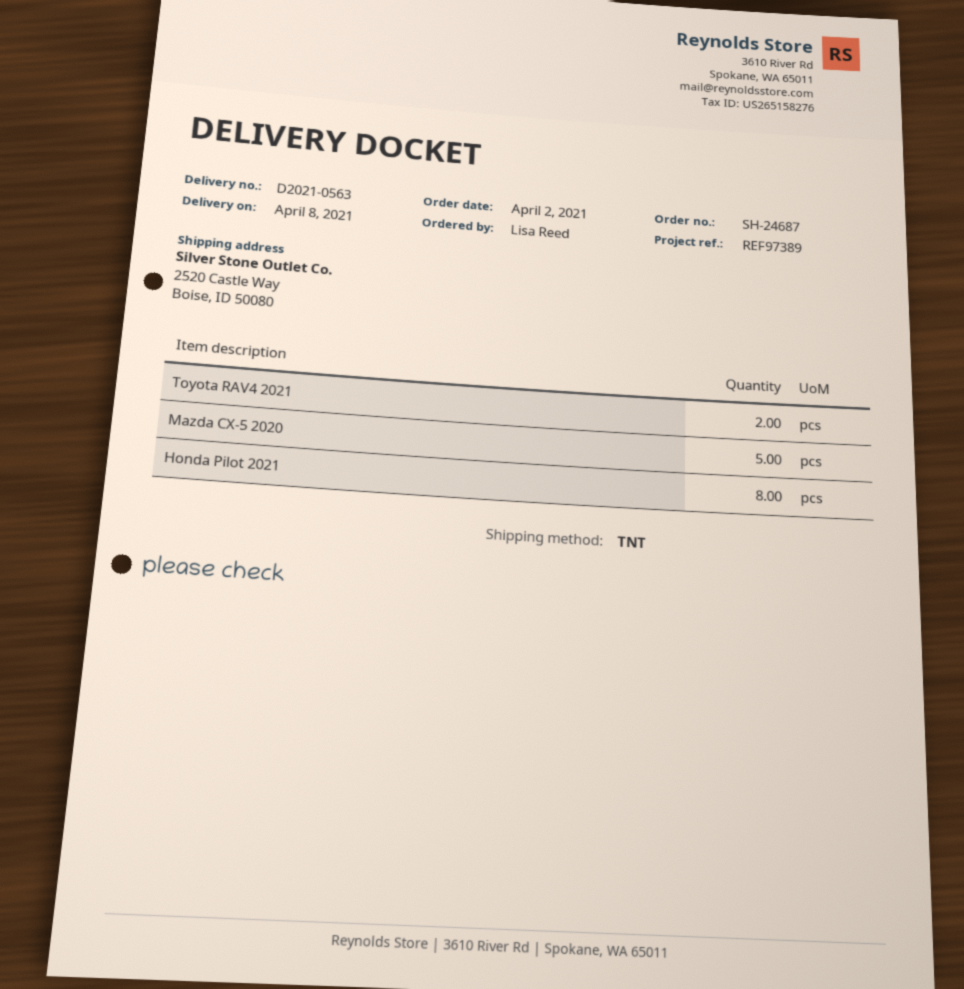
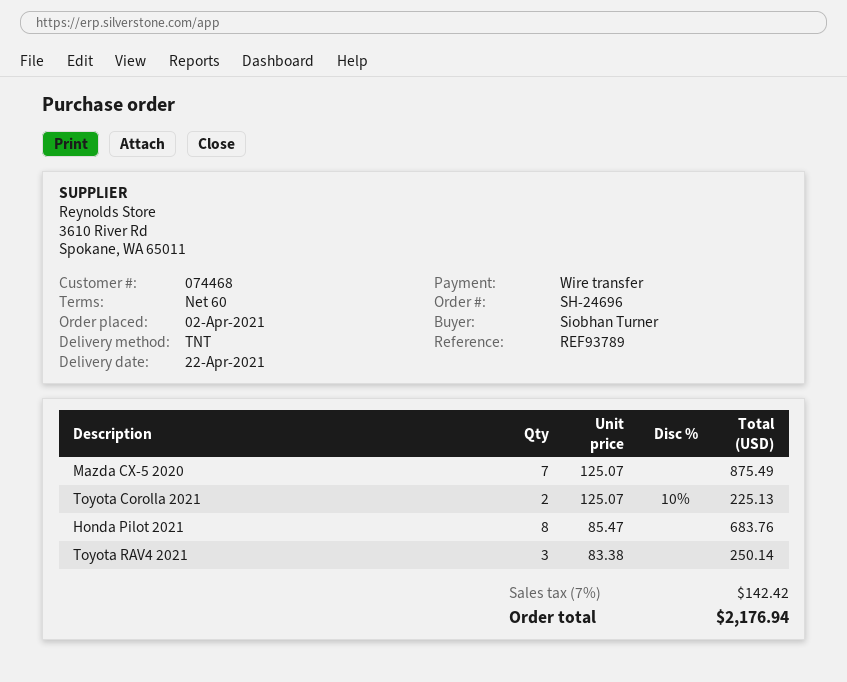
order number: SH-24687 -> SH-24696
delivery date: 2021-04-08 -> 2021-04-22
reference: REF97389 -> REF93789
ordered by: Lisa Reed -> Siobhan Turner
Toyota RAV4 2021: 2 -> 3
Mazda CX-5 2020: 5 -> 7
Toyota Corolla 2021: none -> 2

